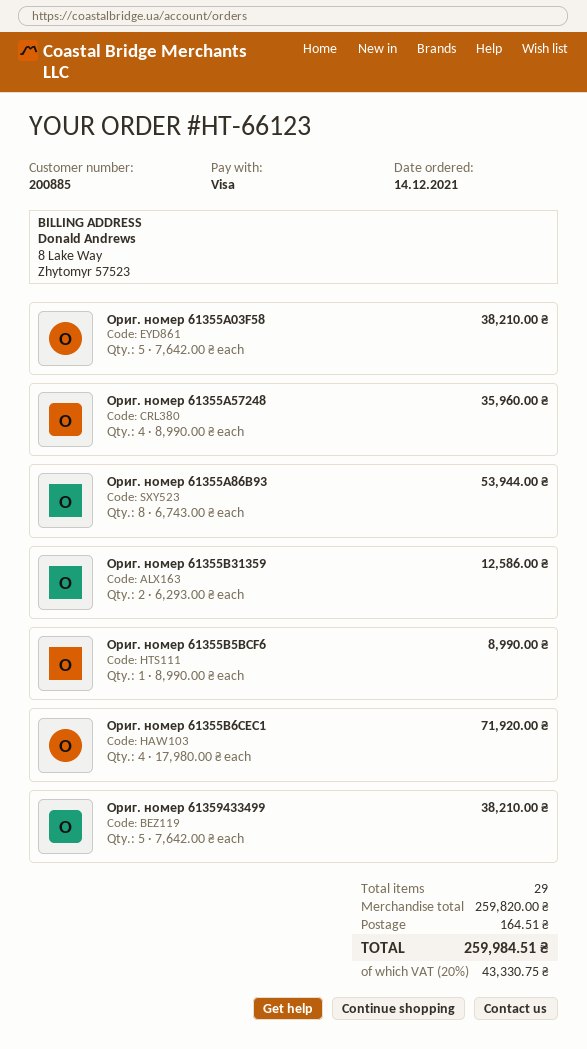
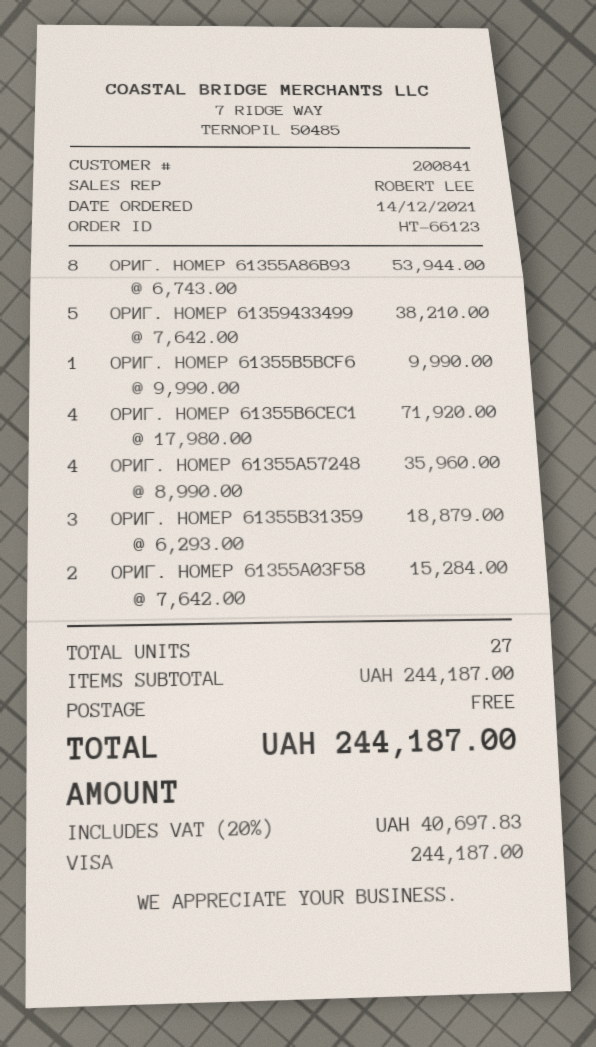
customer number: 200885 -> 200841
Ориг. номер 61355A03F58: 5 x 7642.00 = 38210.00 -> 2 x 7642.00 = 15284.00
Ориг. номер 61355B31359: 2 x 6293.00 = 12586.00 -> 3 x 6293.00 = 18879.00
Ориг. номер 61355B5BCF6: 1 x 8990.00 = 8990.00 -> 1 x 9990.00 = 9990.00
total quantity: 29 -> 27
subtotal: 259820.00 -> 244187.00
shipping: 164.51 -> 0.00
tax: 20% = 43330.75 -> 20% = 40697.83
total: 259984.51 -> 244187.00

